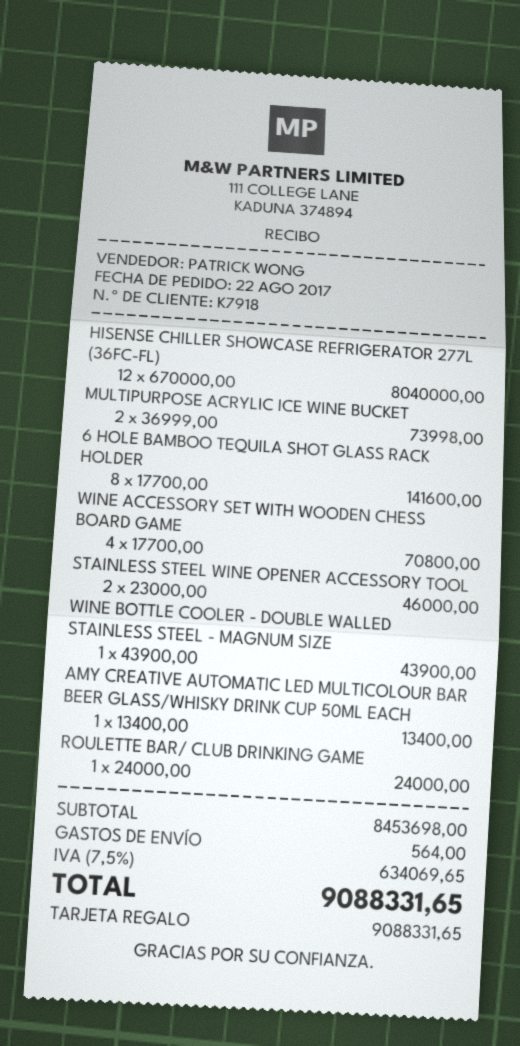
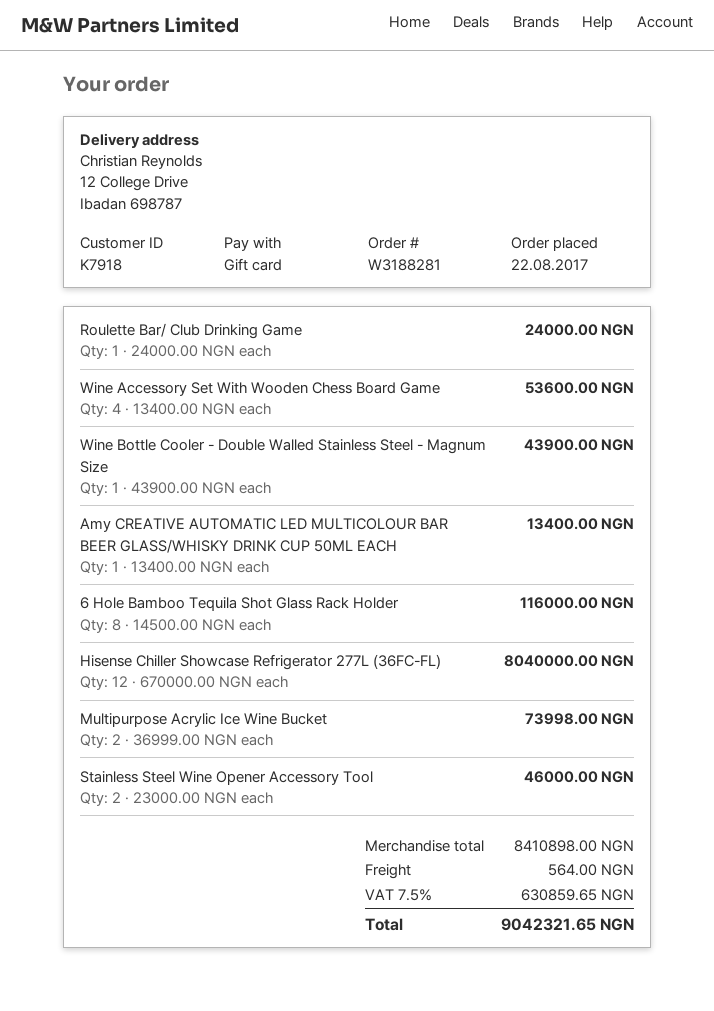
6 HOLE BAMBOO TEQUILA SHOT GLASS RACK HOLDER: 8 x 17700.00 = 141600.00 -> 8 x 14500.00 = 116000.00
WINE ACCESSORY SET WITH WOODEN CHESS BOARD GAME: 4 x 17700.00 = 70800.00 -> 4 x 13400.00 = 53600.00
subtotal: 8453698.00 -> 8410898.00
tax: 7.5% = 634069.65 -> 7.5% = 630859.65
total: 9088331.65 -> 9042321.65

